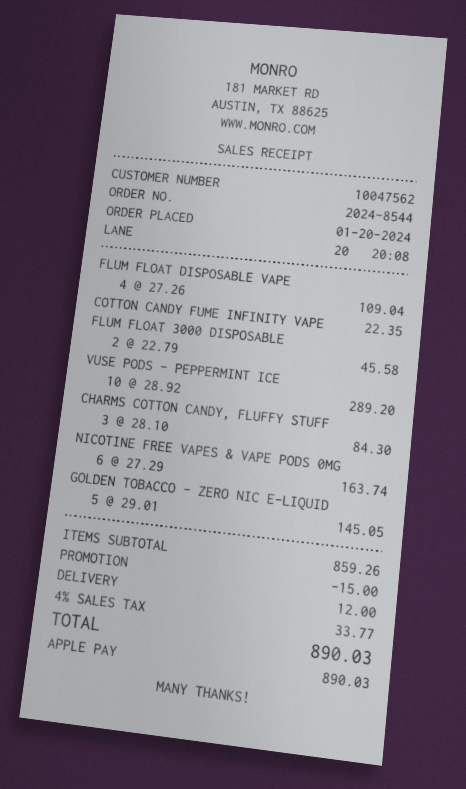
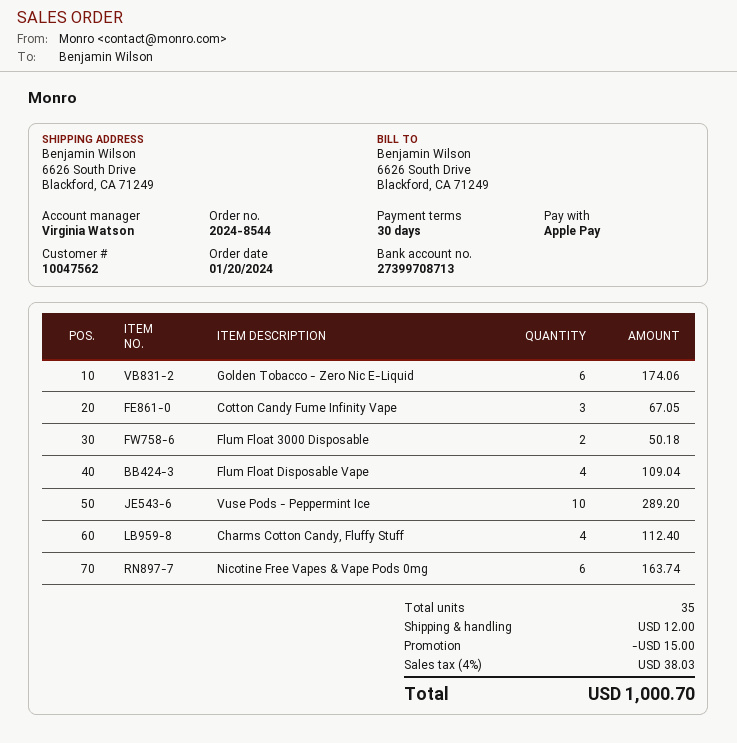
COTTON CANDY FUME INFINITY VAPE: 1 for 22.35 -> 3 for 67.05
FLUM FLOAT 3000 DISPOSABLE: 2 for 45.58 -> 2 for 50.18
CHARMS COTTON CANDY, FLUFFY STUFF: 3 for 84.30 -> 4 for 112.40
GOLDEN TOBACCO - ZERO NIC E-LIQUID: 5 for 145.05 -> 6 for 174.06
tax: 4% = 33.77 -> 4% = 38.03
total: 890.03 -> 1000.70

